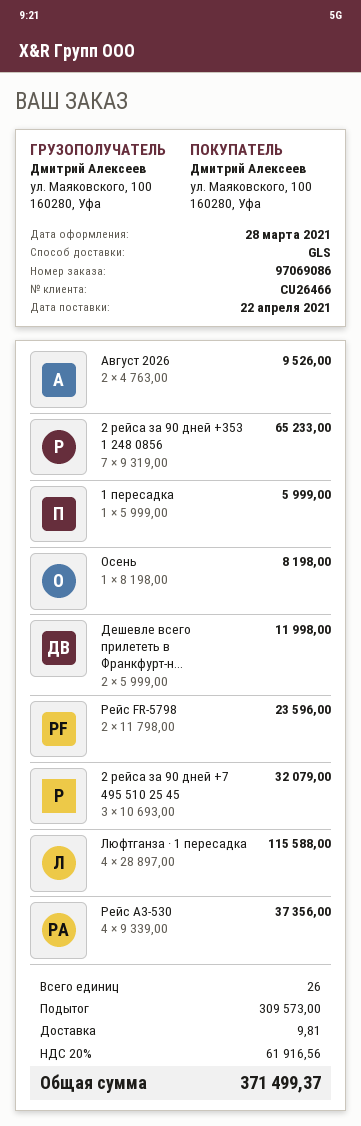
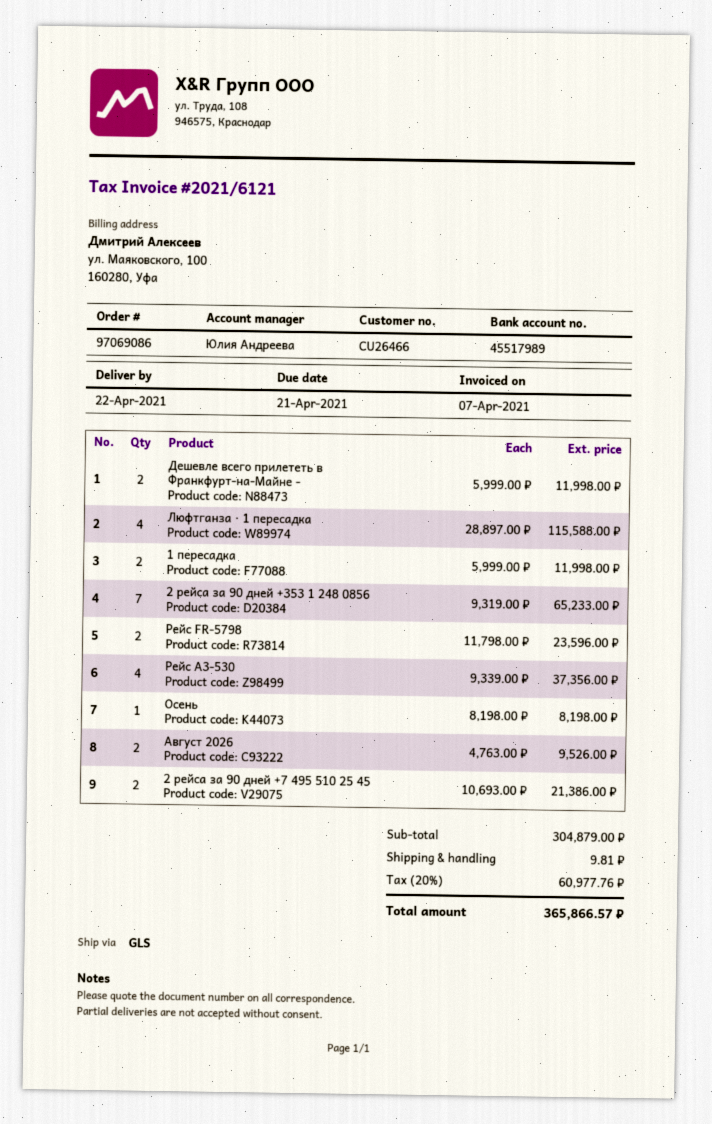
1 пересадка: 1 x 5999.00 = 5999.00 -> 2 x 5999.00 = 11998.00
2 рейса за 90 дней +7 495 510 25 45: 3 x 10693.00 = 32079.00 -> 2 x 10693.00 = 21386.00
subtotal: 309573.00 -> 304879.00
tax: 20% = 61916.56 -> 20% = 60977.76
total: 371499.37 -> 365866.57

